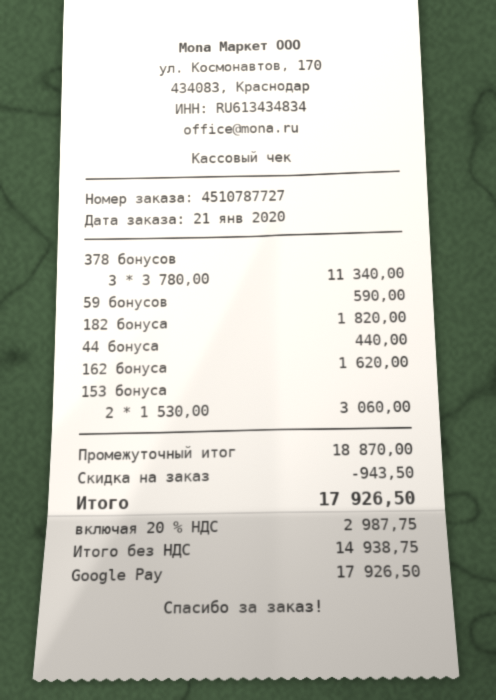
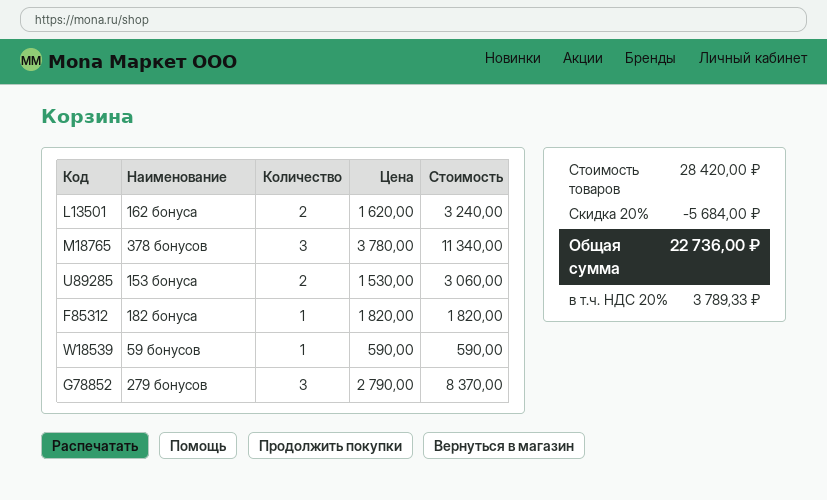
44 бонуса: 1 x 440.00 = 440.00 -> none
162 бонуса: 1 x 1620.00 = 1620.00 -> 2 x 1620.00 = 3240.00
279 бонусов: none -> 3 x 2790.00 = 8370.00
subtotal: 18870.00 -> 28420.00
discount: 943.50 -> 5684.00
tax: 20% = 2987.75 -> 20% = 3789.33
total: 17926.50 -> 22736.00

